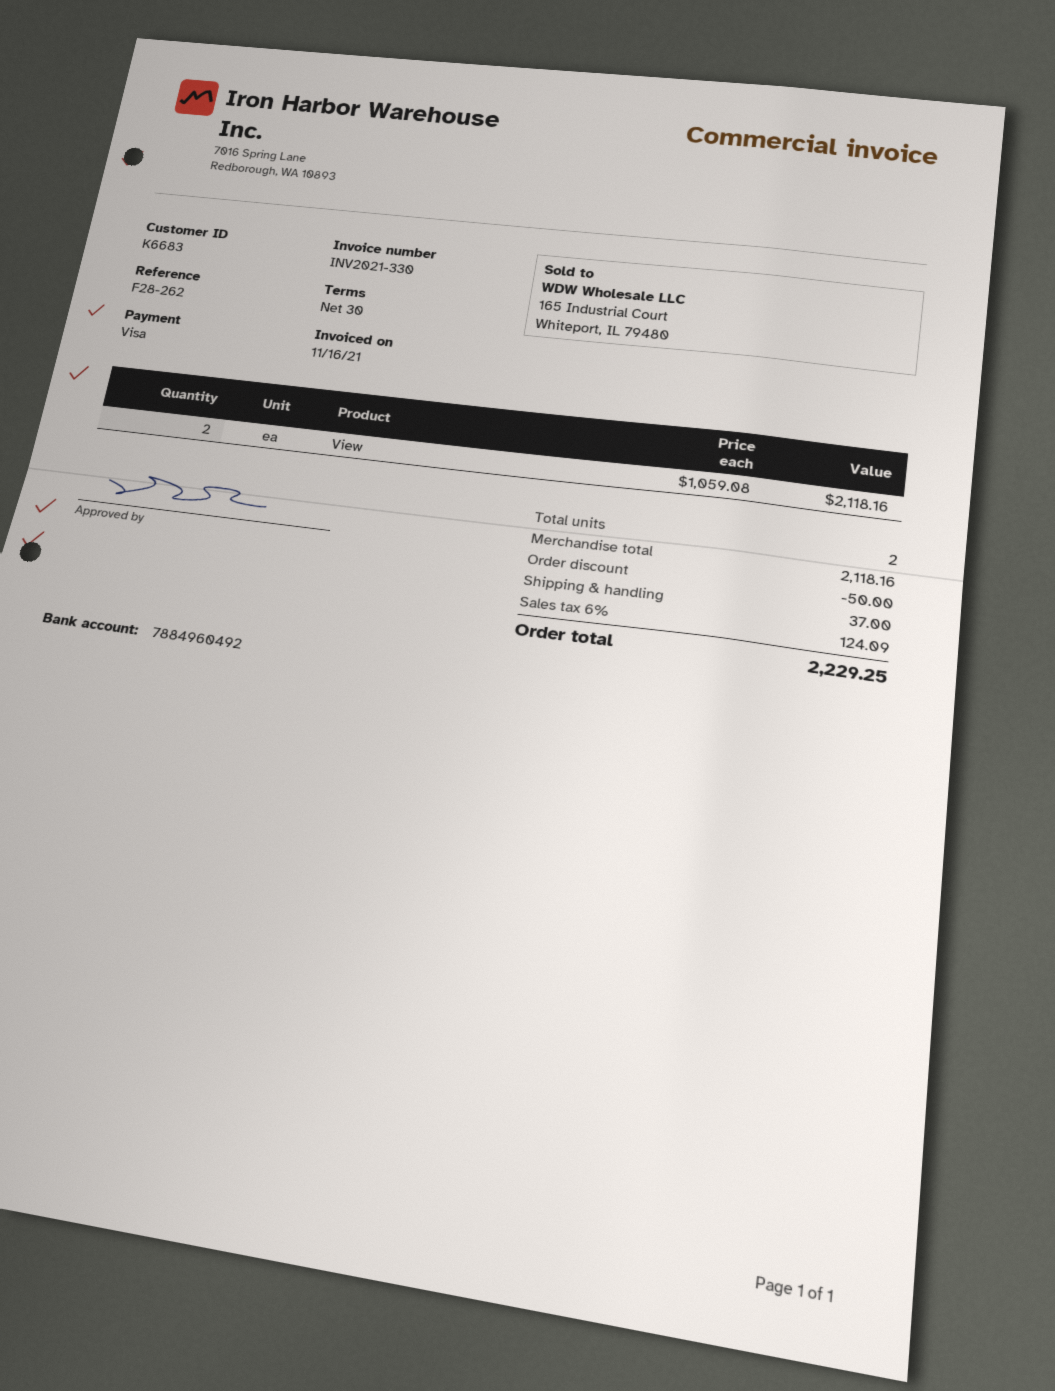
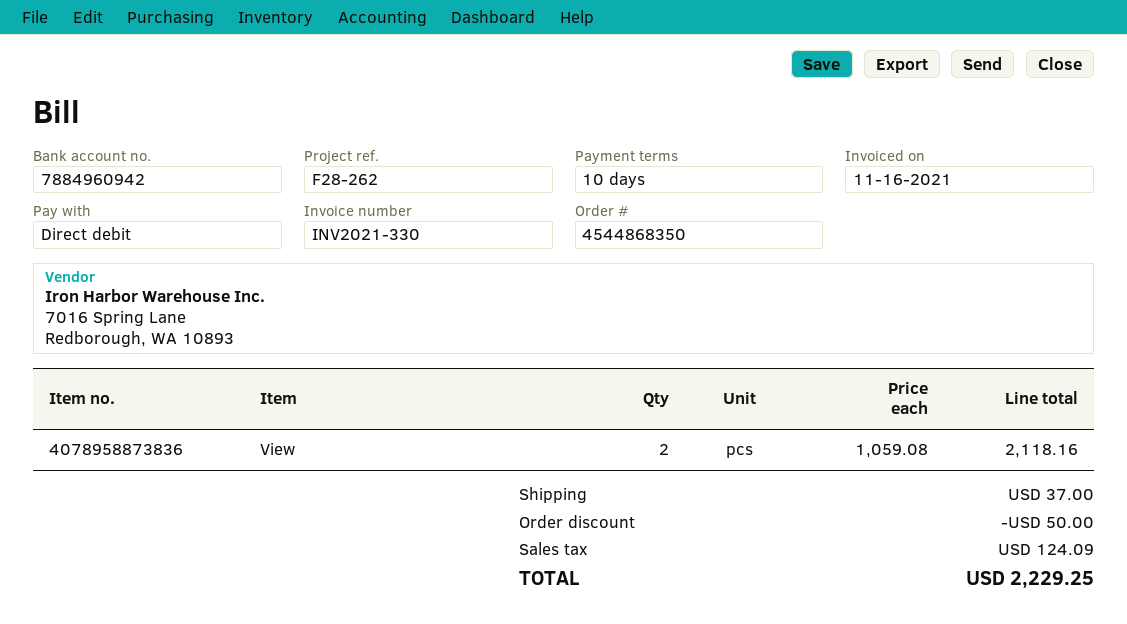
payment terms: 30 days -> 10 days
payment method: Visa -> direct debit
bank account: 7884960492 -> 7884960942

